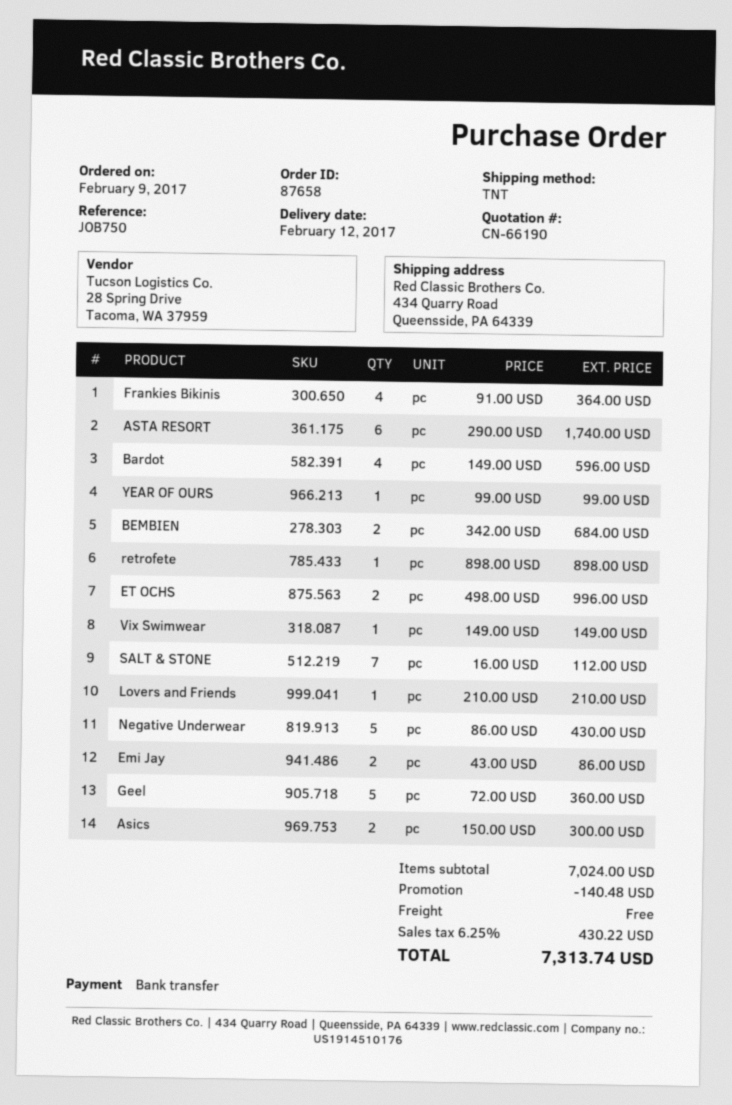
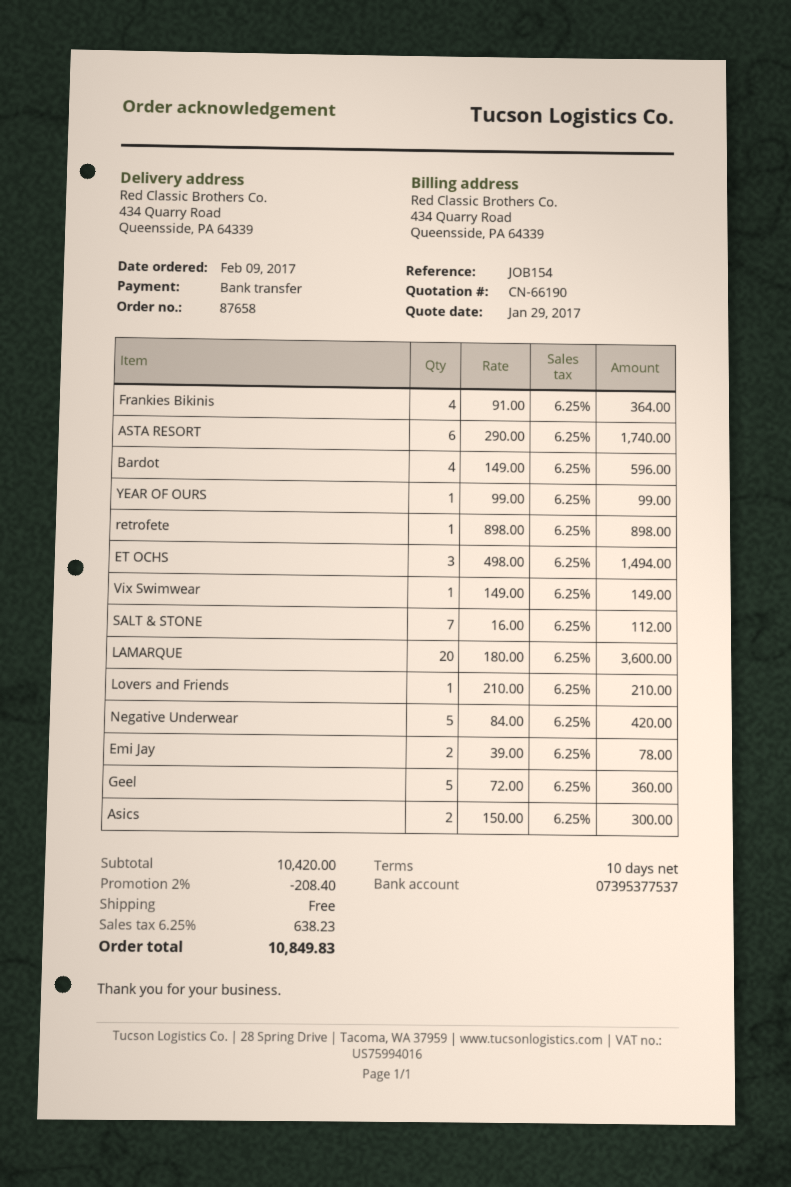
reference: JOB750 -> JOB154
BEMBIEN: 2 x 342.00 = 684.00 -> none
ET OCHS: 2 x 498.00 = 996.00 -> 3 x 498.00 = 1494.00
Negative Underwear: 5 x 86.00 = 430.00 -> 5 x 84.00 = 420.00
Emi Jay: 2 x 43.00 = 86.00 -> 2 x 39.00 = 78.00
LAMARQUE: none -> 20 x 180.00 = 3600.00
subtotal: 7024.00 -> 10420.00
discount: 140.48 -> 208.40
tax: 6.25% = 430.22 -> 6.25% = 638.23
total: 7313.74 -> 10849.83

